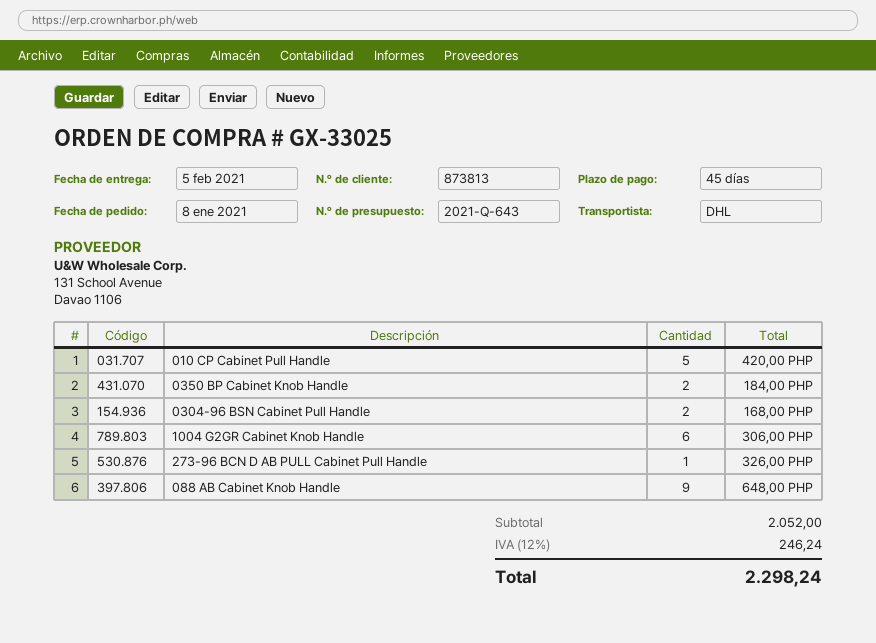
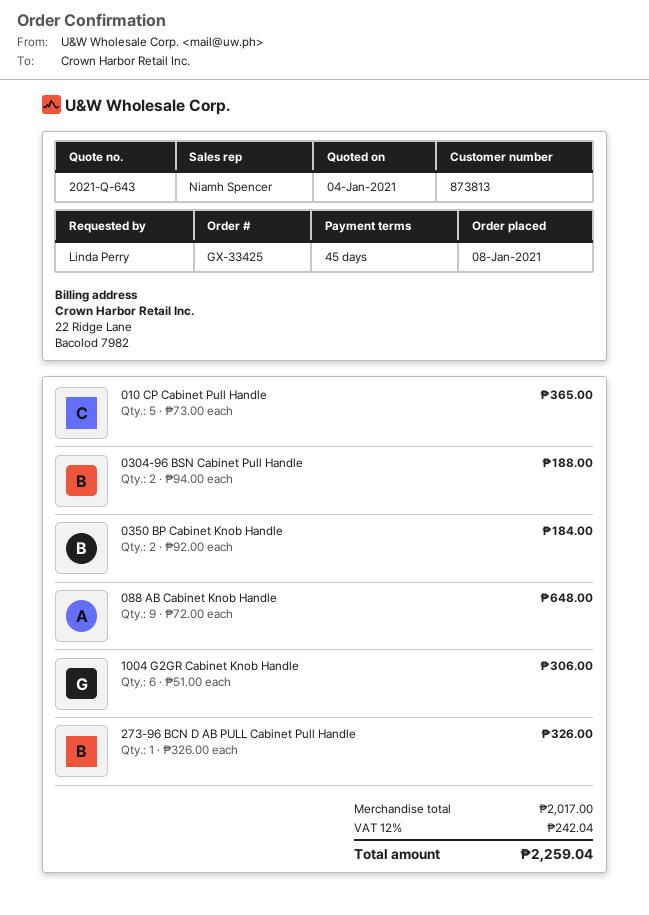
order number: GX-33025 -> GX-33425
010 CP Cabinet Pull Handle: 5 for 420.00 -> 5 for 365.00
0304-96 BSN Cabinet Pull Handle: 2 for 168.00 -> 2 for 188.00
subtotal: 2052.00 -> 2017.00
tax: 12% = 246.24 -> 12% = 242.04
total: 2298.24 -> 2259.04

